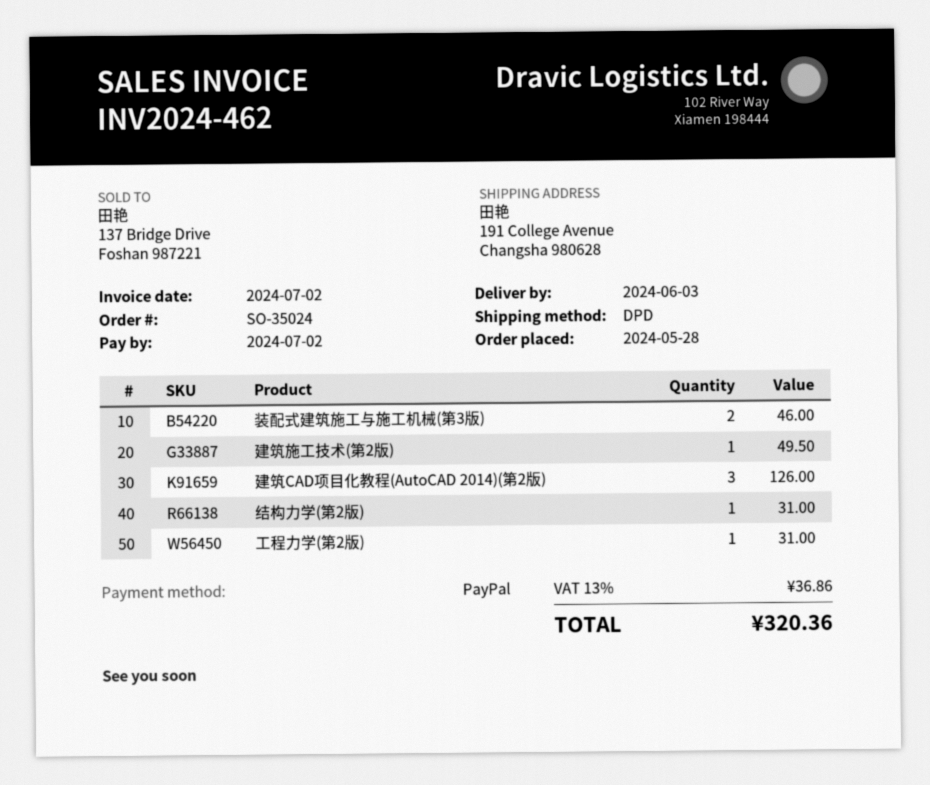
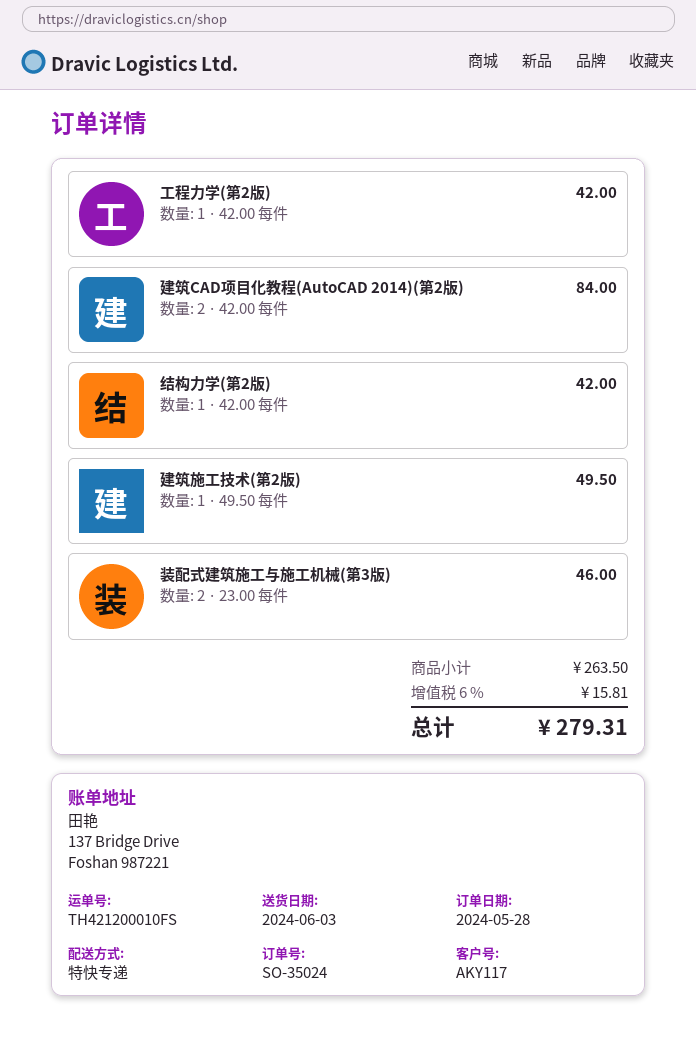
shipping method: DPD -> express
建筑CAD项目化教程(AutoCAD 2014)(第2版): 3 for 126.00 -> 2 for 84.00
结构力学(第2版): 1 for 31.00 -> 1 for 42.00
工程力学(第2版): 1 for 31.00 -> 1 for 42.00
tax: 13% = 36.86 -> 6% = 15.81
total: 320.36 -> 279.31

